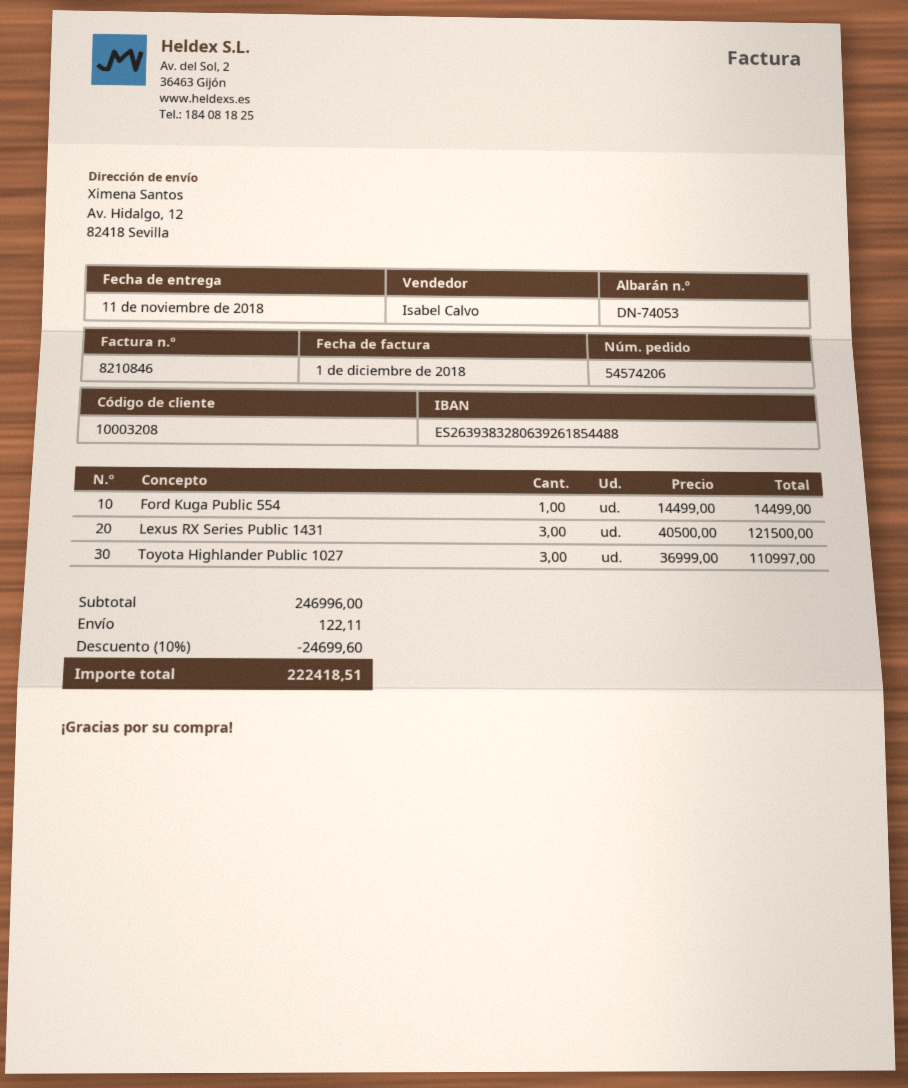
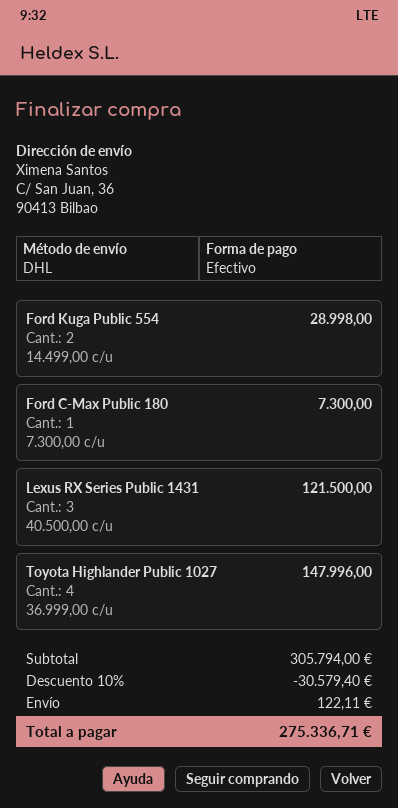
ship to: Av. Hidalgo, 12, 82418 Sevilla -> C/ San Juan, 36, 90413 Bilbao
Ford Kuga Public 554: 1 x 14499.00 = 14499.00 -> 2 x 14499.00 = 28998.00
Toyota Highlander Public 1027: 3 x 36999.00 = 110997.00 -> 4 x 36999.00 = 147996.00
Ford C-Max Public 180: none -> 1 x 7300.00 = 7300.00
subtotal: 246996.00 -> 305794.00
discount: 10% = 24699.60 -> 10% = 30579.40
total: 222418.51 -> 275336.71

